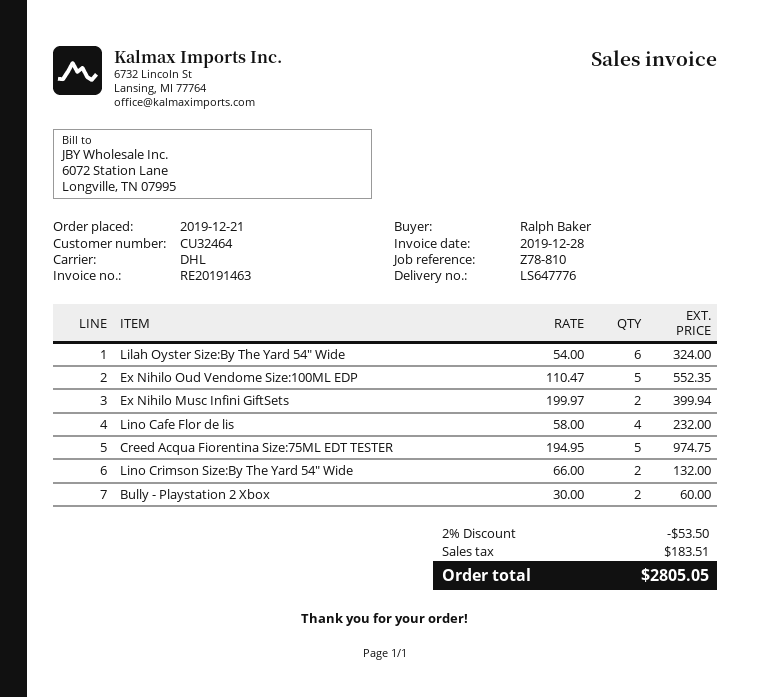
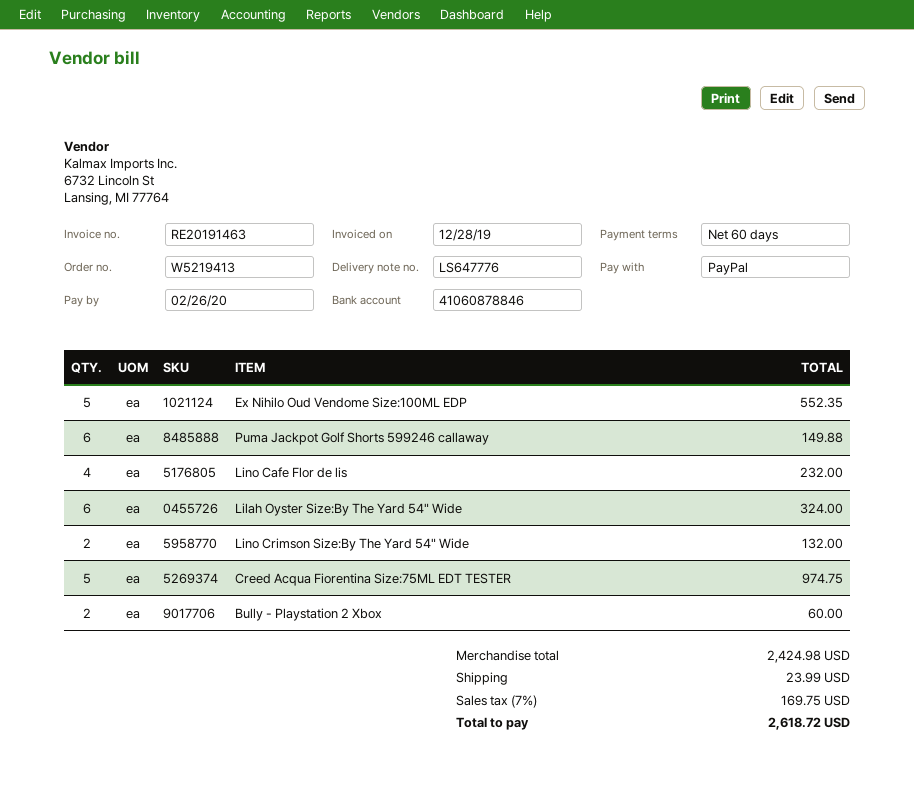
Ex Nihilo Musc Infini GiftSets: 2 for 399.94 -> none
Puma Jackpot Golf Shorts 599246 callaway: none -> 6 for 149.88
discount: 2% = 53.50 -> none
shipping: none -> 23.99
tax: 183.51 -> 169.75
total: 2805.05 -> 2618.72

